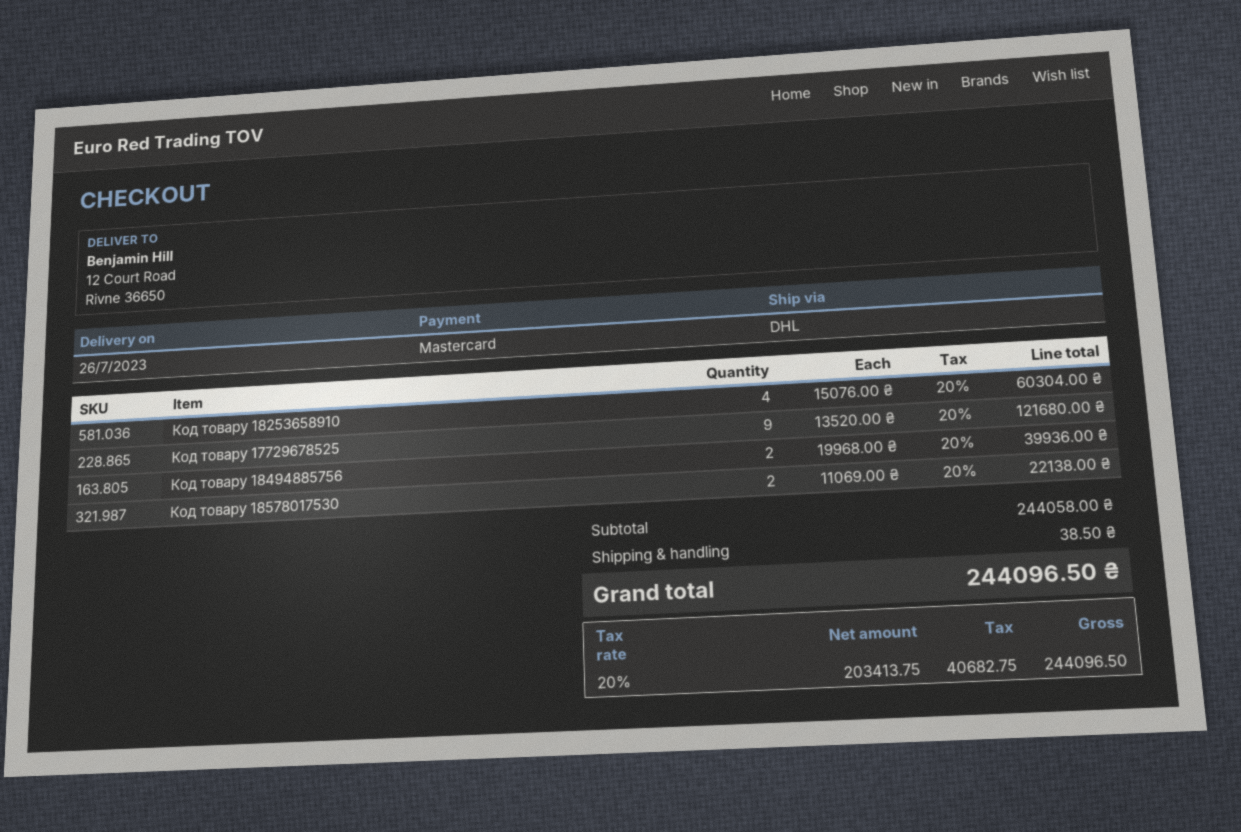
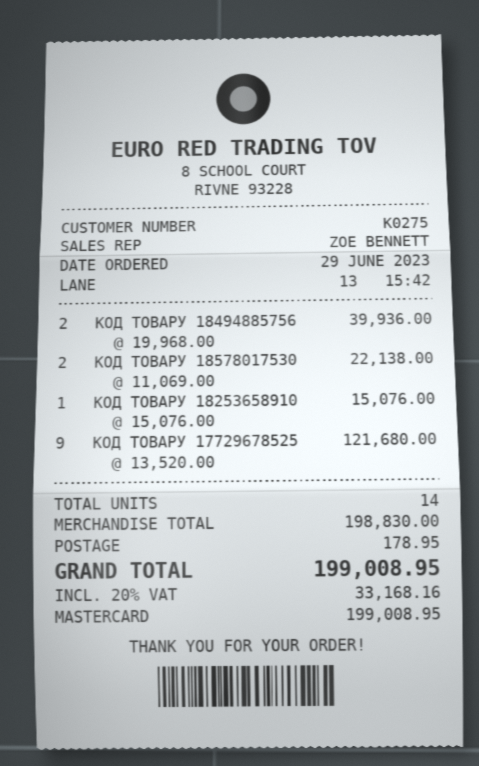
Код товару 18253658910: 4 x 15076.00 = 60304.00 -> 1 x 15076.00 = 15076.00
subtotal: 244058.00 -> 198830.00
shipping: 38.50 -> 178.95
tax: 20% = 40682.75 -> 20% = 33168.16
total: 244096.50 -> 199008.95

